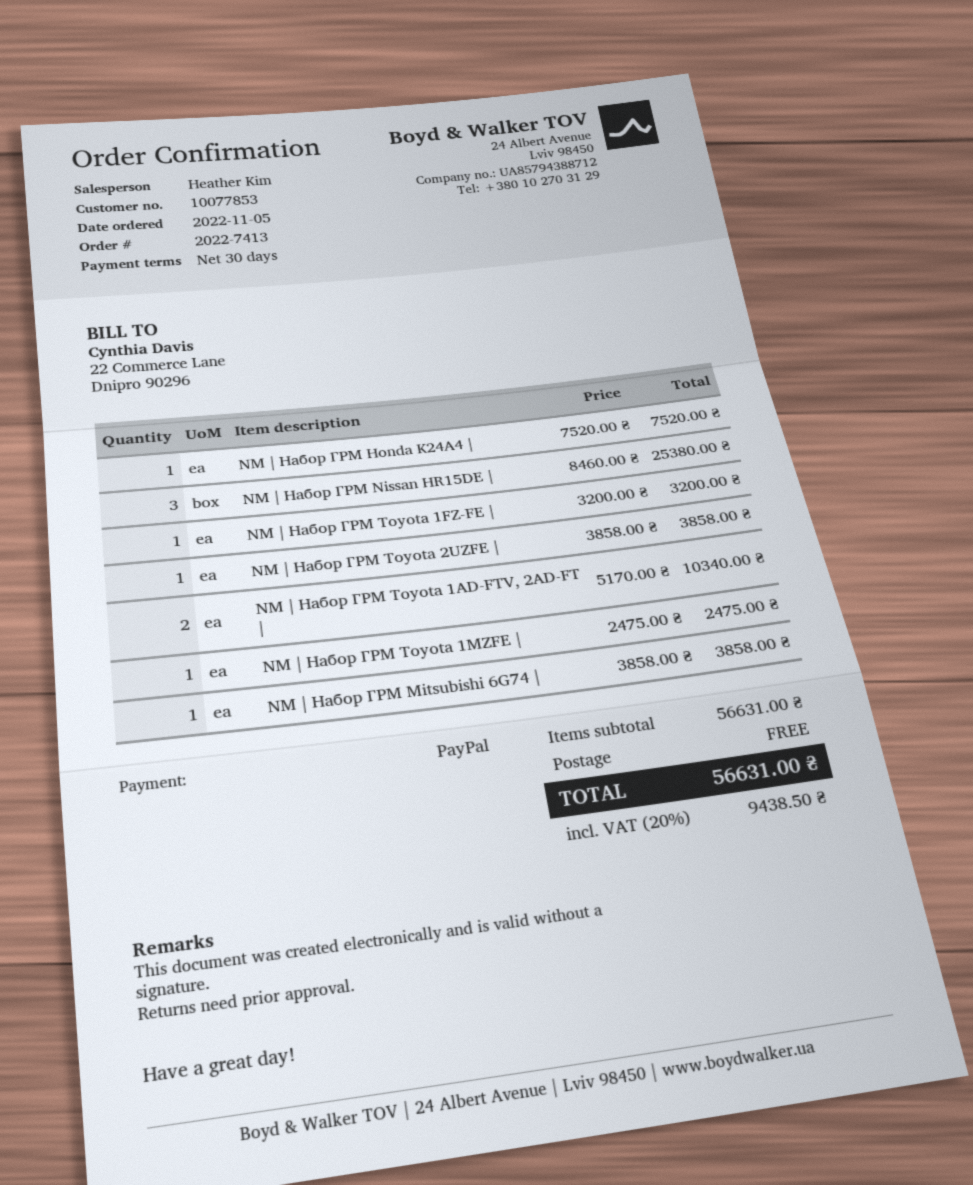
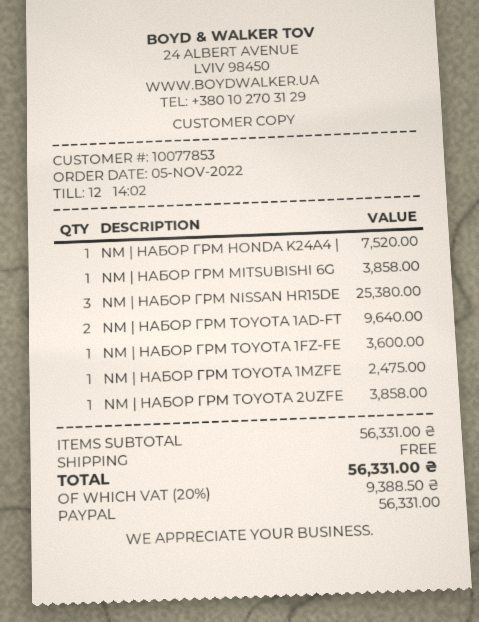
NM | Набор ГРМ Toyota 1FZ-FE |: 1 for 3200.00 -> 1 for 3600.00
NM | Набор ГРМ Toyota 1AD-FTV, 2AD-FT |: 2 for 10340.00 -> 2 for 9640.00
subtotal: 56631.00 -> 56331.00
tax: 20% = 9438.50 -> 20% = 9388.50
total: 56631.00 -> 56331.00

